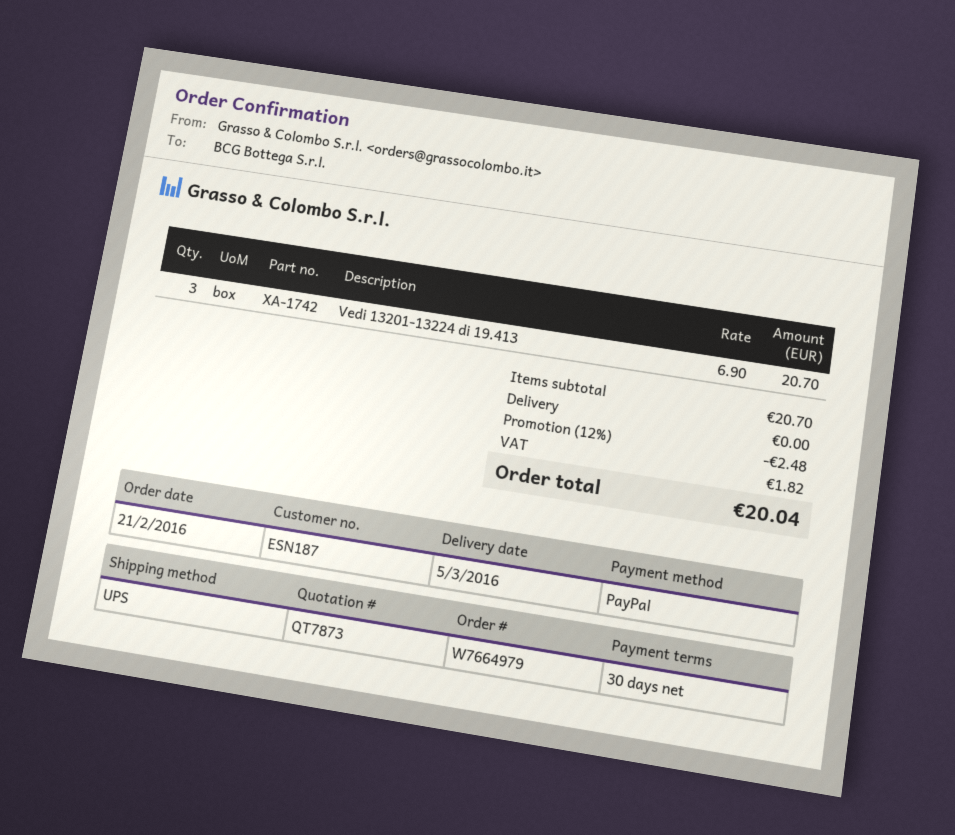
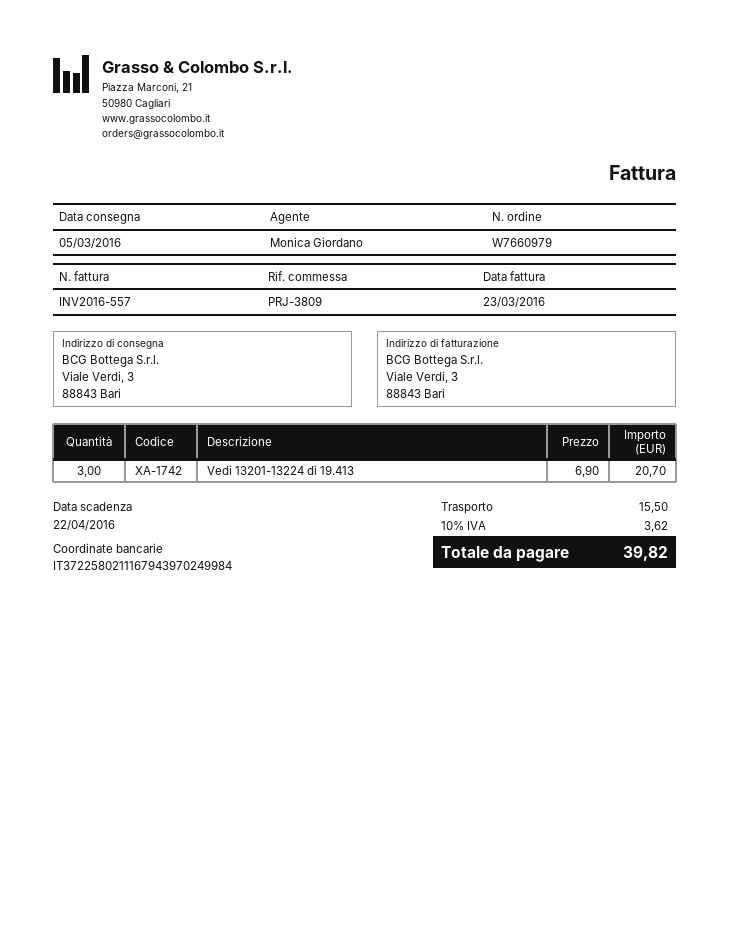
order number: W7664979 -> W7660979
discount: 12% = 2.48 -> none
shipping: 0.00 -> 15.50
tax: 1.82 -> 3.62
total: 20.04 -> 39.82

